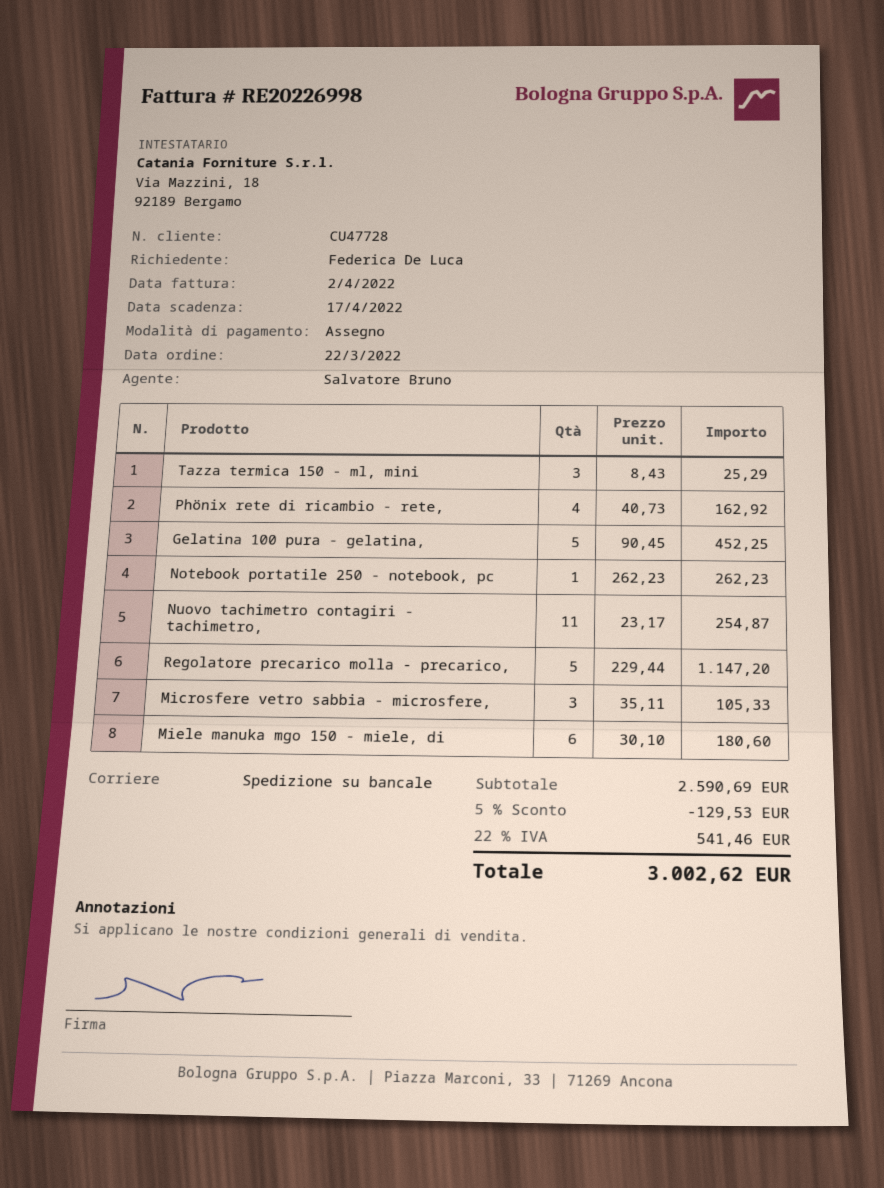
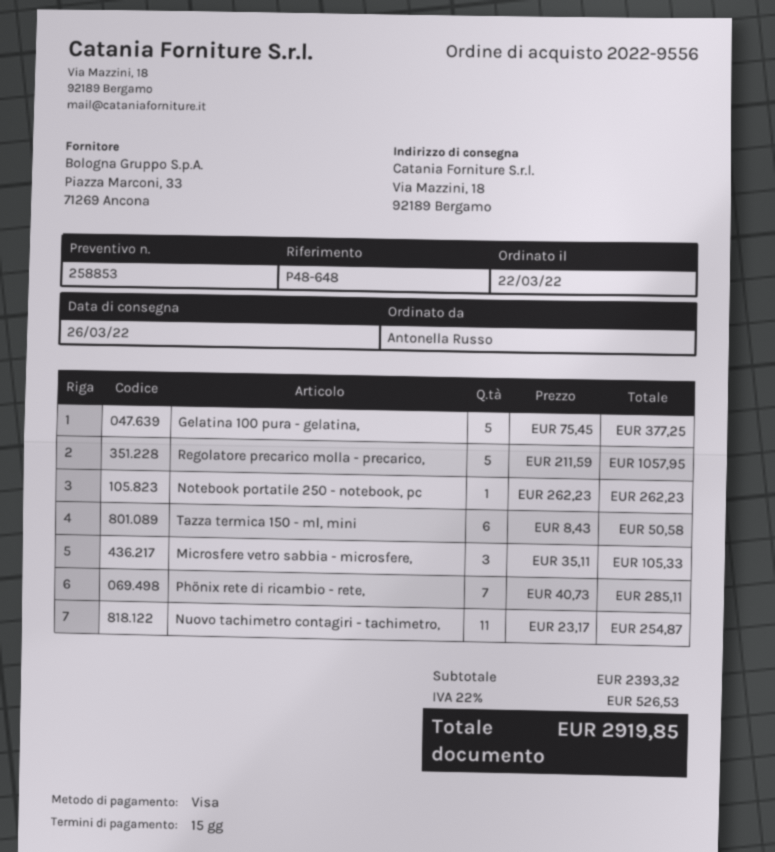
ordered by: Federica De Luca -> Antonella Russo
payment method: cheque -> Visa
Tazza termica 150 - ml, mini: 3 x 8.43 = 25.29 -> 6 x 8.43 = 50.58
Phönix rete di ricambio - rete,: 4 x 40.73 = 162.92 -> 7 x 40.73 = 285.11
Gelatina 100 pura - gelatina,: 5 x 90.45 = 452.25 -> 5 x 75.45 = 377.25
Regolatore precarico molla - precarico,: 5 x 229.44 = 1147.20 -> 5 x 211.59 = 1057.95
Miele manuka mgo 150 - miele, di: 6 x 30.10 = 180.60 -> none
subtotal: 2590.69 -> 2393.32
discount: 5% = 129.53 -> none
tax: 22% = 541.46 -> 22% = 526.53
total: 3002.62 -> 2919.85

